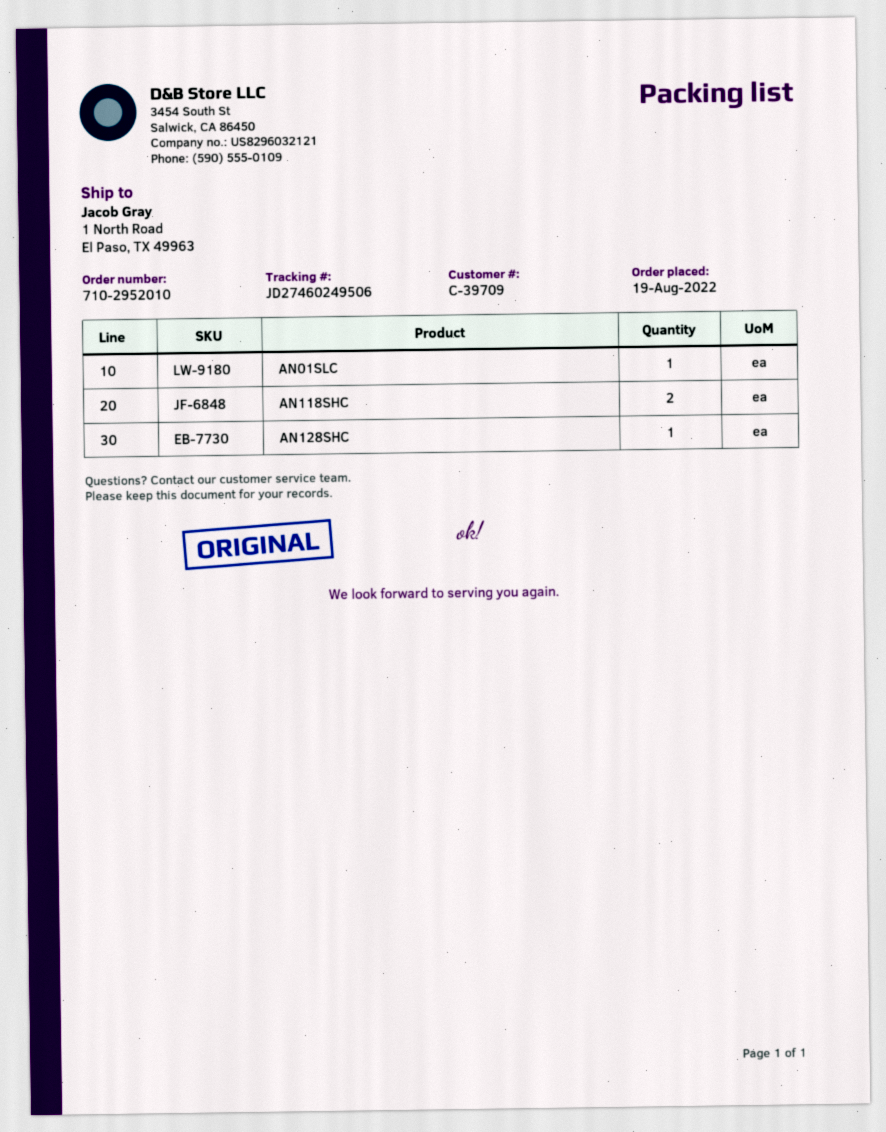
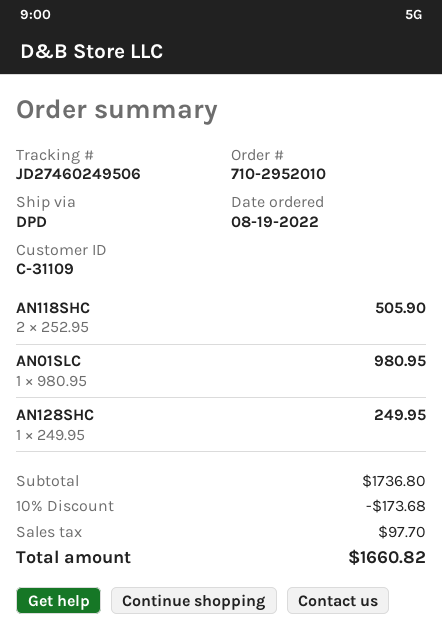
customer number: C-39709 -> C-31109

